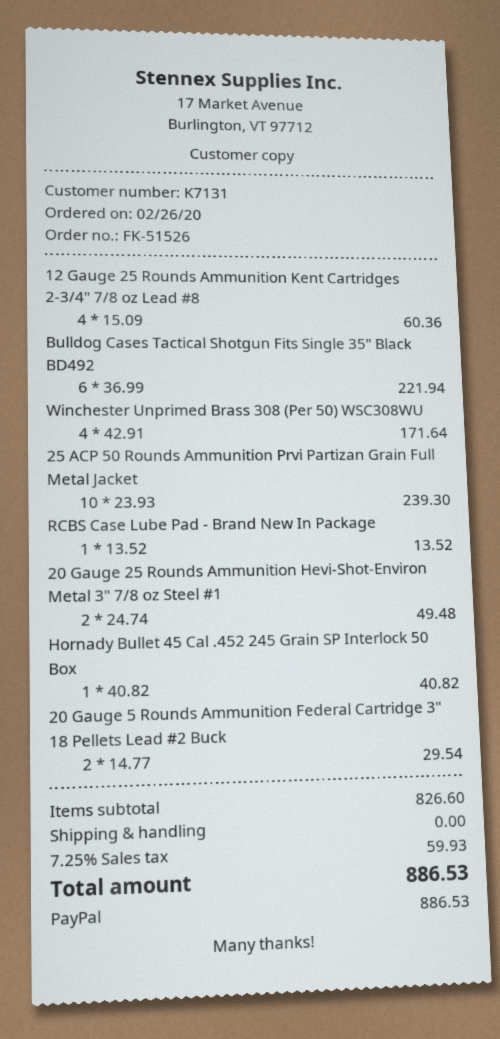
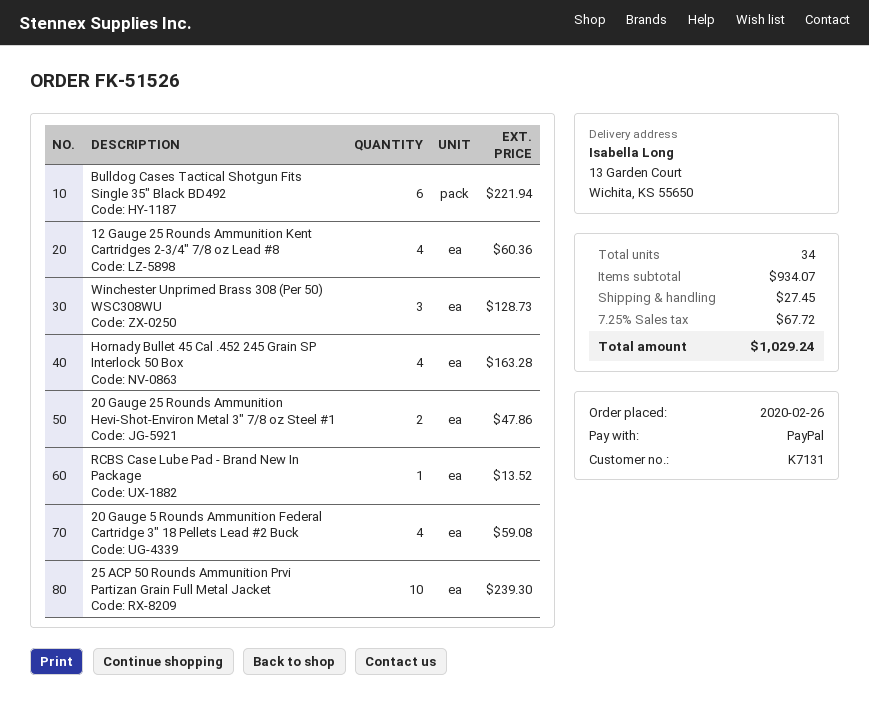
Winchester Unprimed Brass 308 (Per 50) WSC308WU: 4 for 171.64 -> 3 for 128.73
20 Gauge 25 Rounds Ammunition Hevi-Shot-Environ Metal 3" 7/8 oz Steel #1: 2 for 49.48 -> 2 for 47.86
Hornady Bullet 45 Cal .452 245 Grain SP Interlock 50 Box: 1 for 40.82 -> 4 for 163.28
20 Gauge 5 Rounds Ammunition Federal Cartridge 3" 18 Pellets Lead #2 Buck: 2 for 29.54 -> 4 for 59.08
subtotal: 826.60 -> 934.07
shipping: 0.00 -> 27.45
tax: 7.25% = 59.93 -> 7.25% = 67.72
total: 886.53 -> 1029.24

